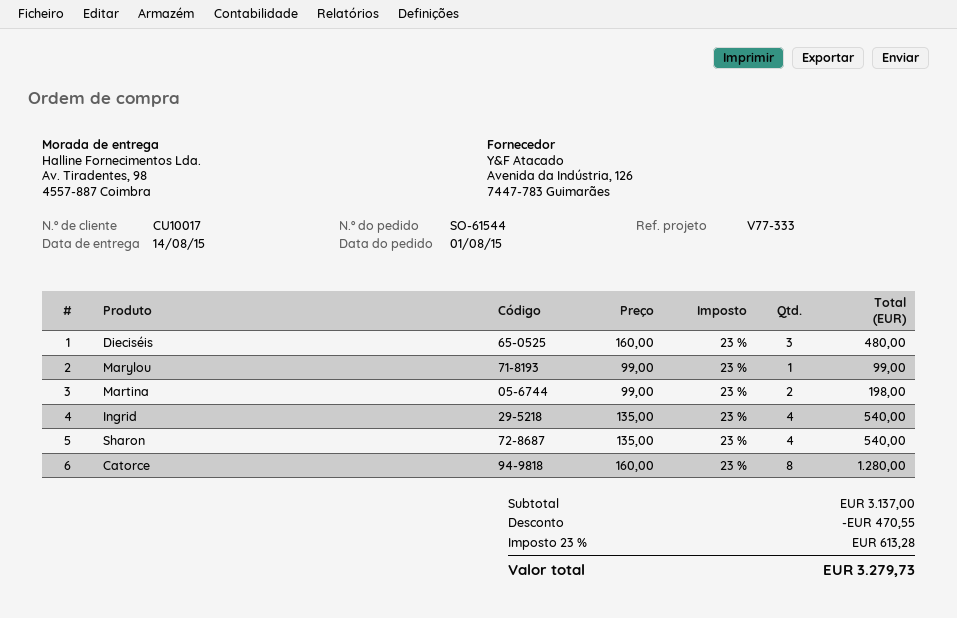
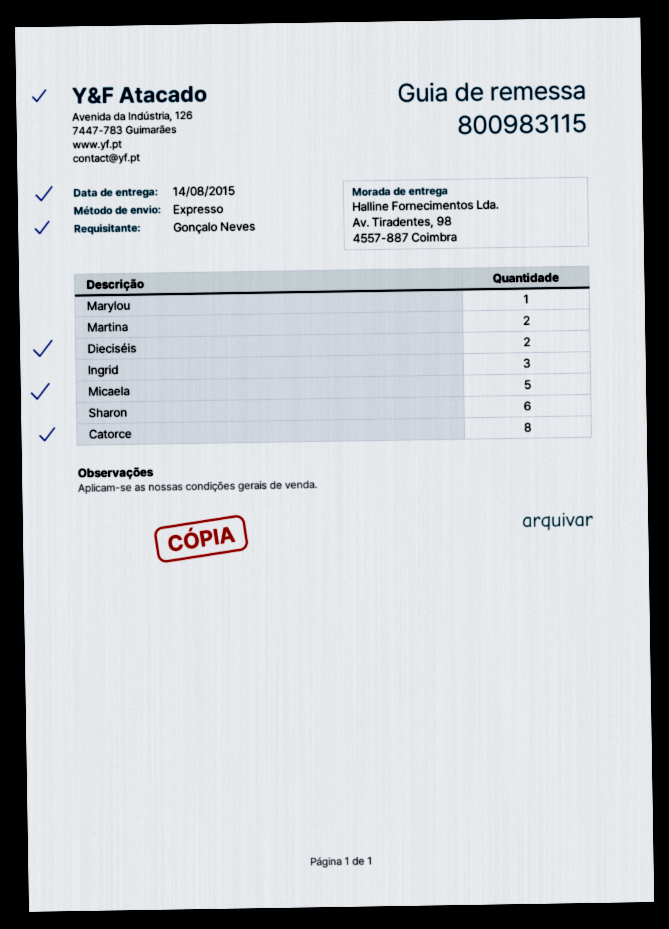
Dieciséis: 3 -> 2
Ingrid: 4 -> 3
Sharon: 4 -> 6
Micaela: none -> 5

